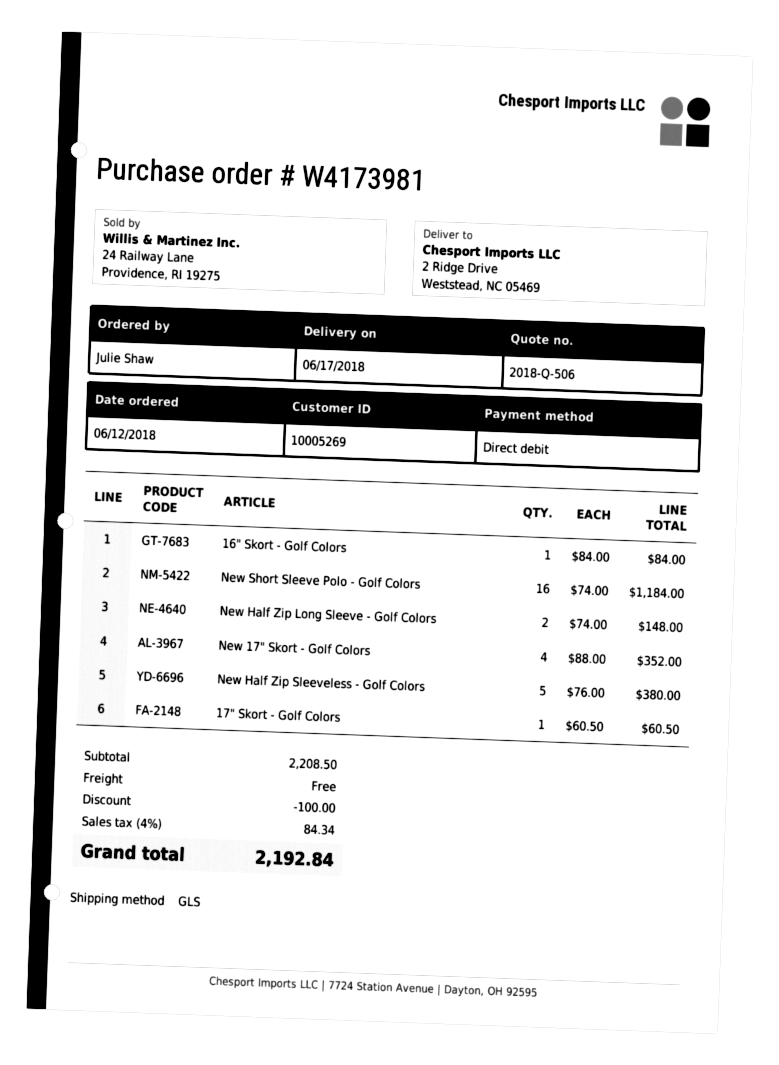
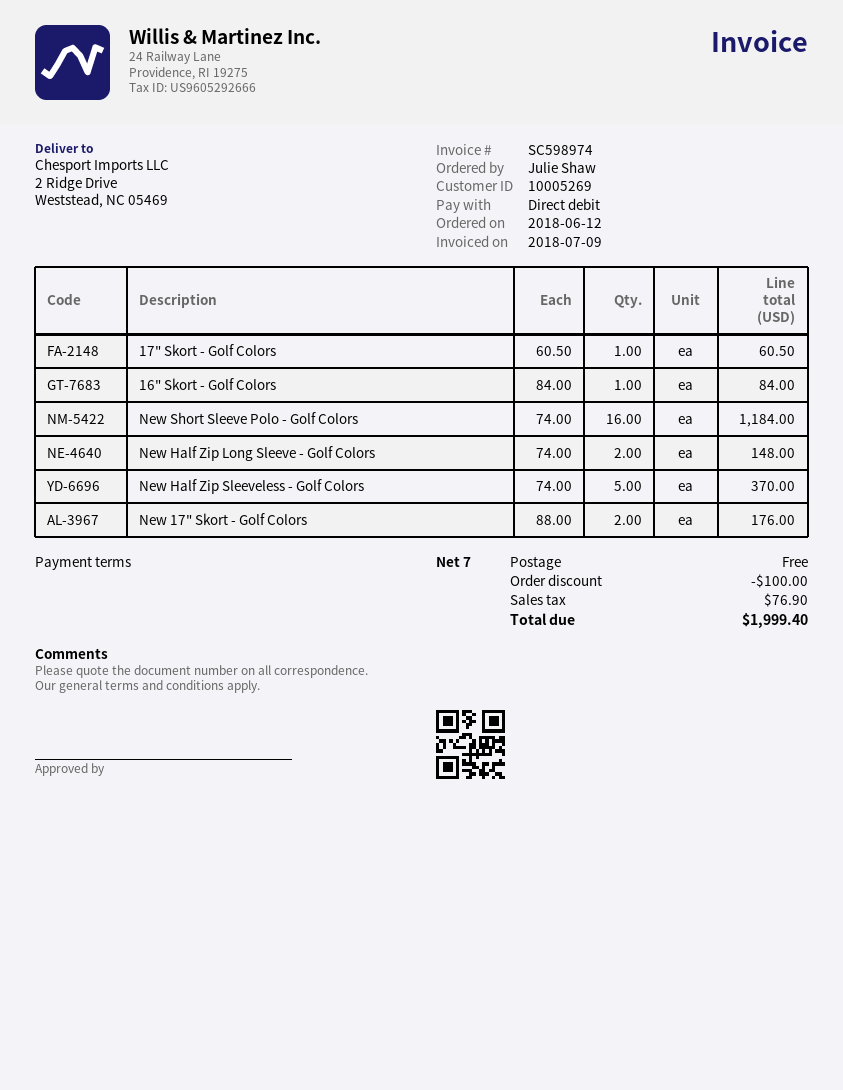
New 17" Skort - Golf Colors: 4 x 88.00 = 352.00 -> 2 x 88.00 = 176.00
New Half Zip Sleeveless - Golf Colors: 5 x 76.00 = 380.00 -> 5 x 74.00 = 370.00
tax: 84.34 -> 76.90
total: 2192.84 -> 1999.40

